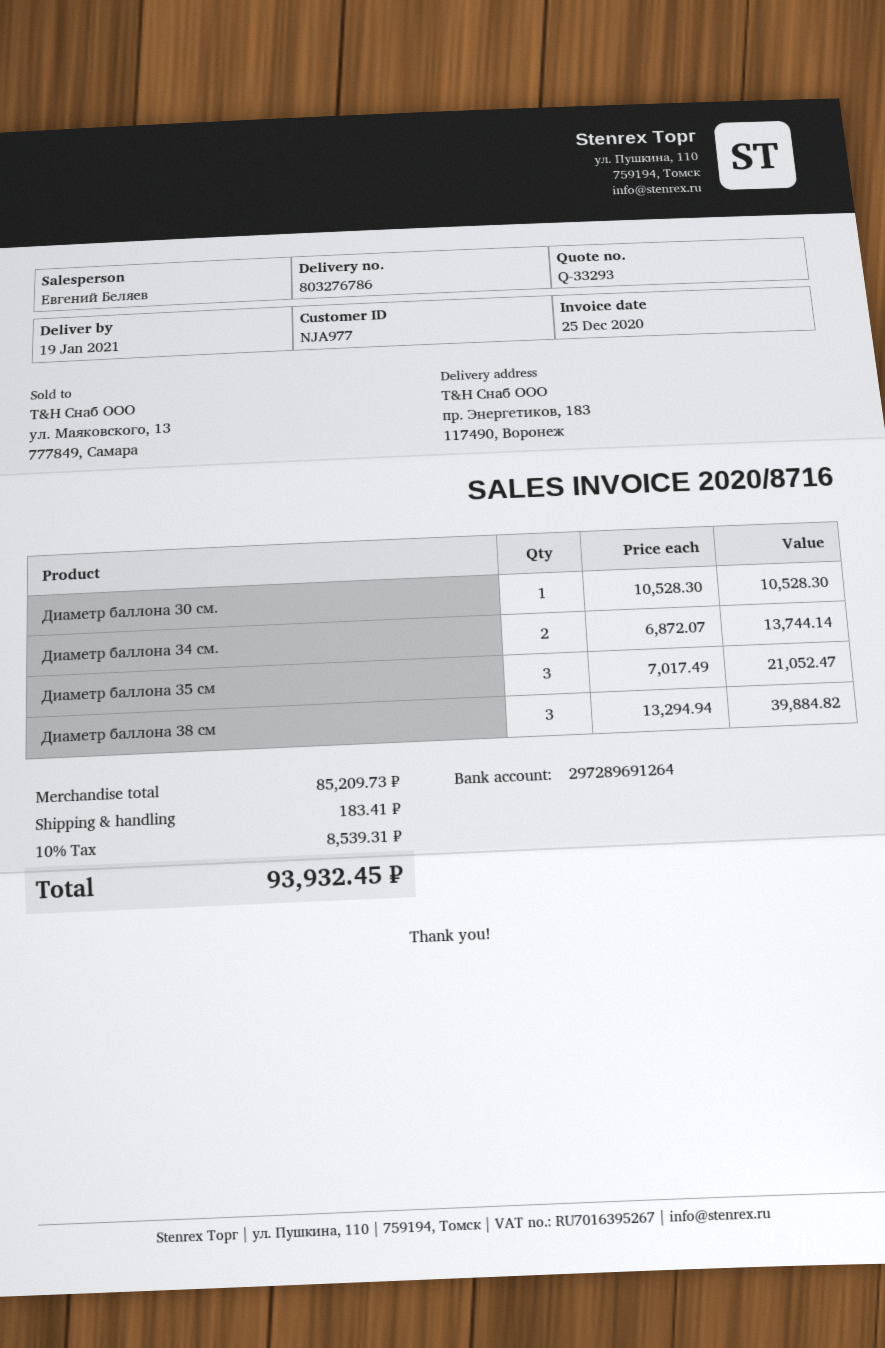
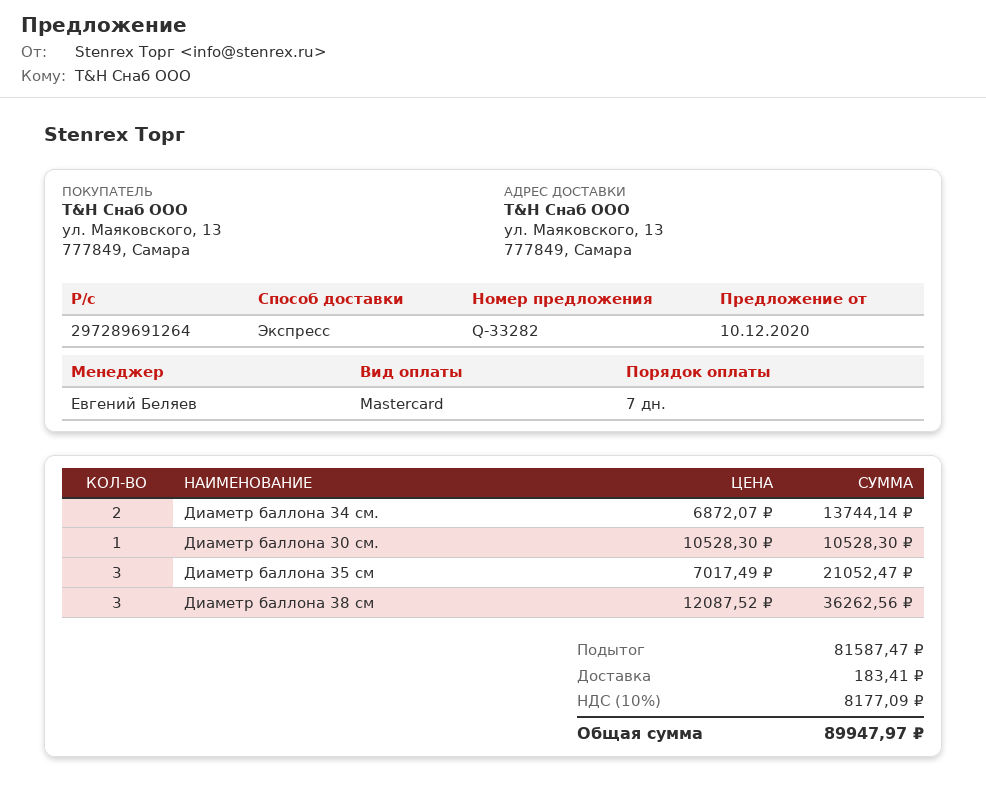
quote number: Q-33293 -> Q-33282
ship to: пр. Энергетиков, 183, 117490, Воронеж -> ул. Маяковского, 13, 777849, Самара
Диаметр баллона 38 см: 3 x 13294.94 = 39884.82 -> 3 x 12087.52 = 36262.56
subtotal: 85209.73 -> 81587.47
tax: 10% = 8539.31 -> 10% = 8177.09
total: 93932.45 -> 89947.97

